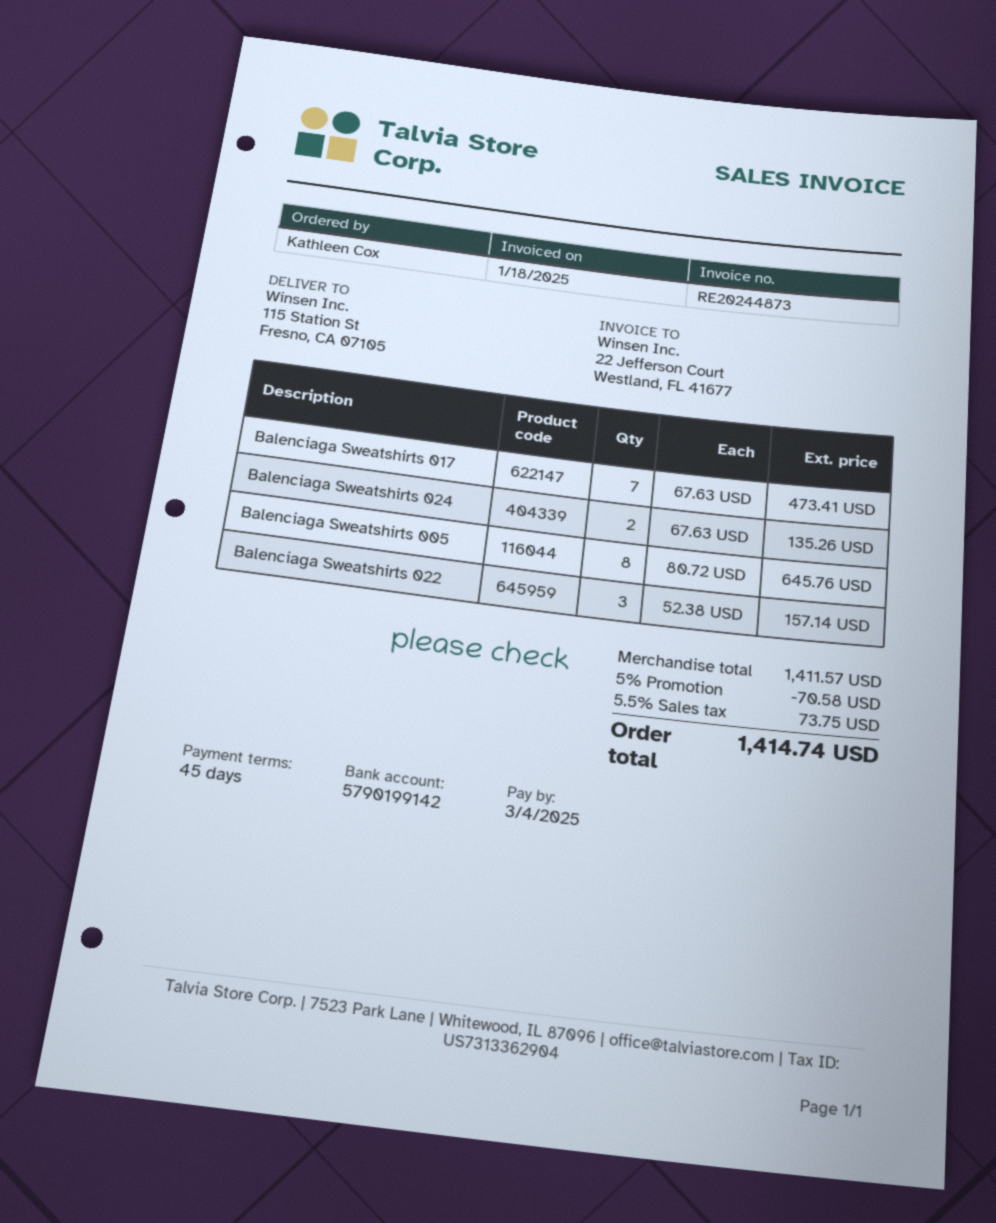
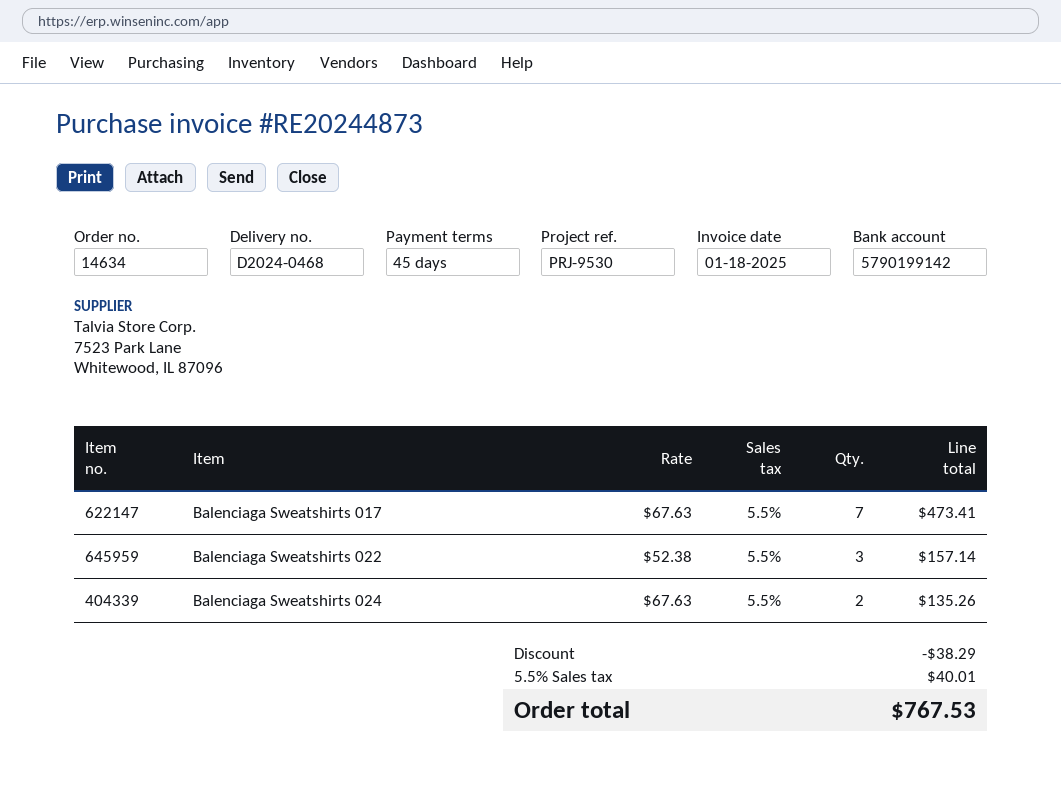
Balenciaga Sweatshirts 005: 8 x 80.72 = 645.76 -> none
discount: 70.58 -> 38.29
tax: 5.5% = 73.75 -> 5.5% = 40.01
total: 1414.74 -> 767.53

